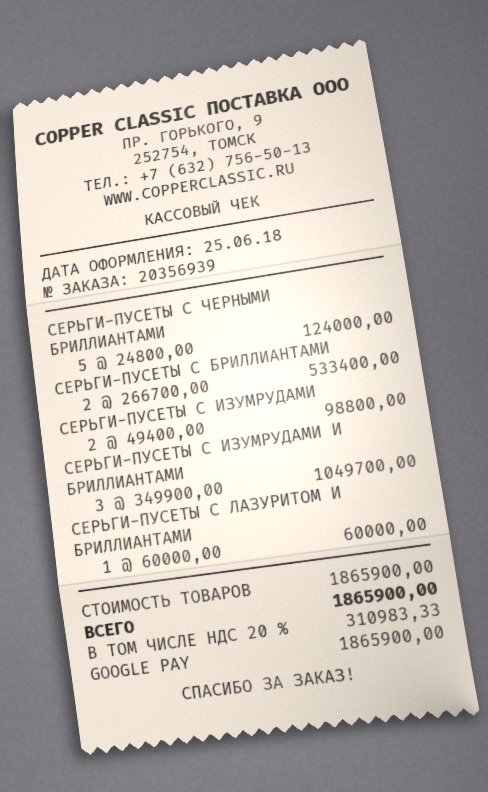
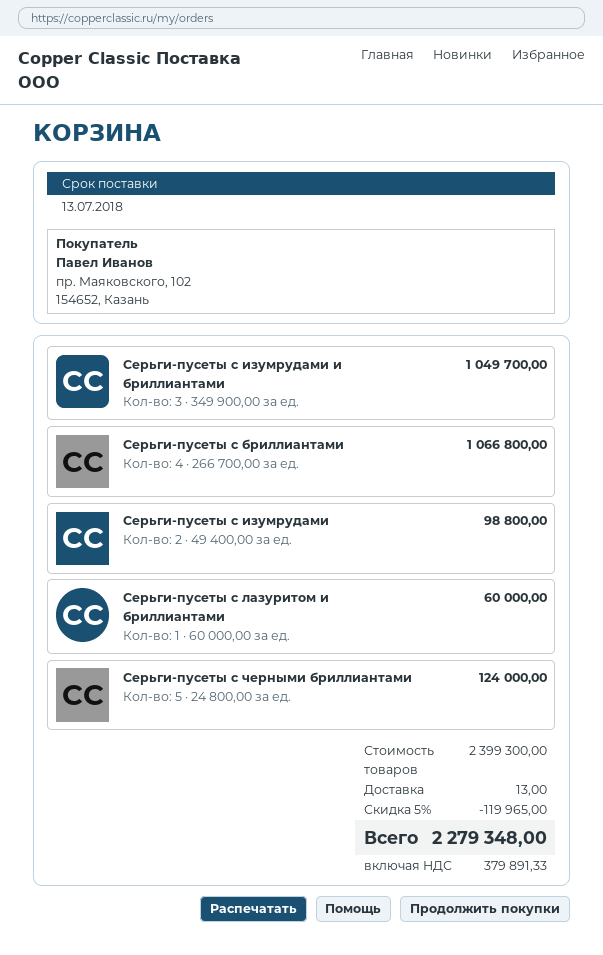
СЕРЬГИ-ПУСЕТЫ С БРИЛЛИАНТАМИ: 2 x 266700.00 = 533400.00 -> 4 x 266700.00 = 1066800.00
subtotal: 1865900.00 -> 2399300.00
discount: none -> 5% = 119965.00
shipping: none -> 13.00
tax: 310983.33 -> 379891.33
total: 1865900.00 -> 2279348.00

